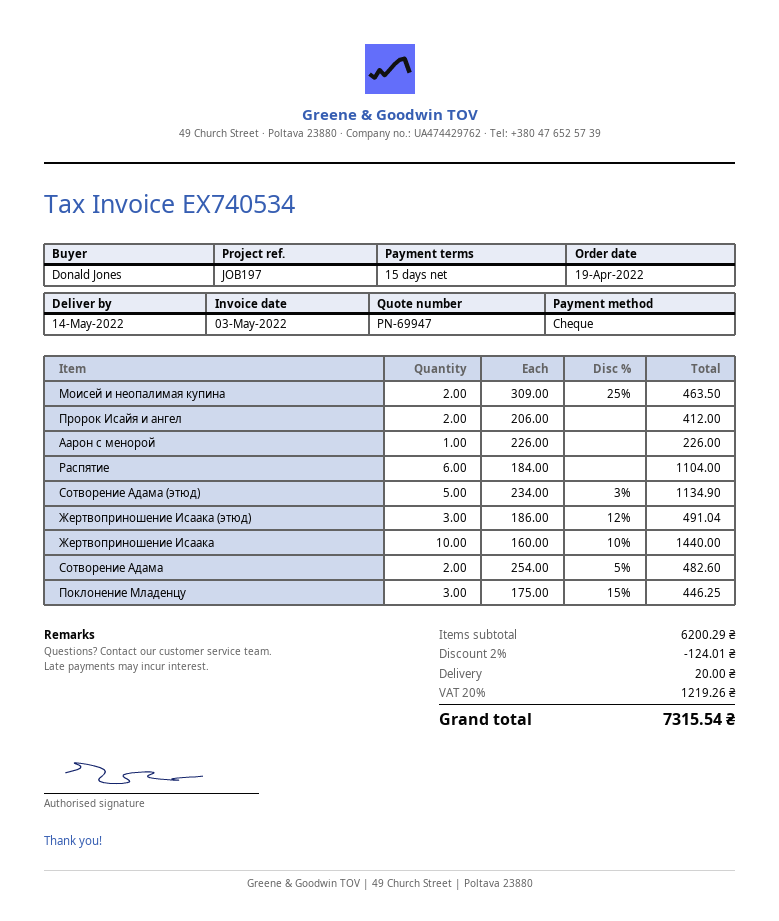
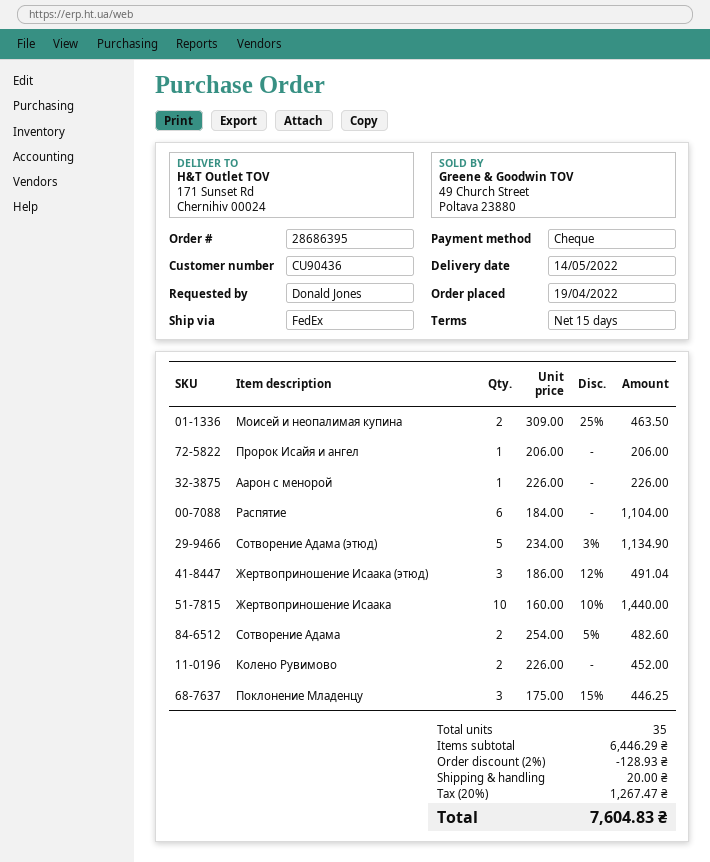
Пророк Исайя и ангел: 2 x 206.00 = 412.00 -> 1 x 206.00 = 206.00
Колено Рувимово: none -> 2 x 226.00 = 452.00
subtotal: 6200.29 -> 6446.29
discount: 2% = 124.01 -> 2% = 128.93
tax: 20% = 1219.26 -> 20% = 1267.47
total: 7315.54 -> 7604.83

